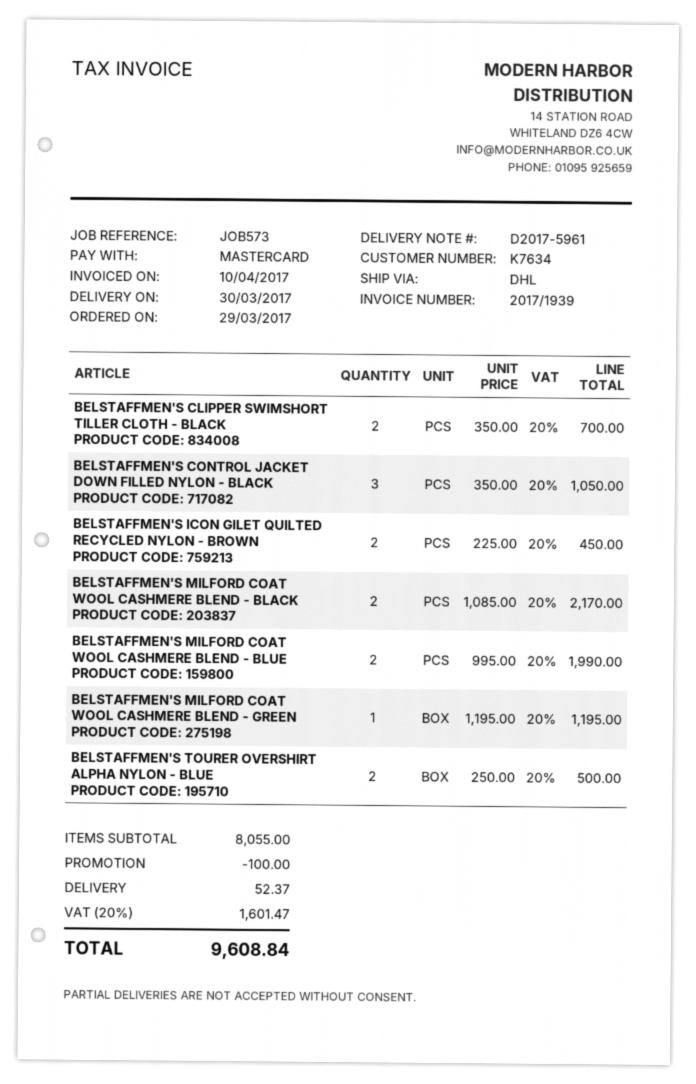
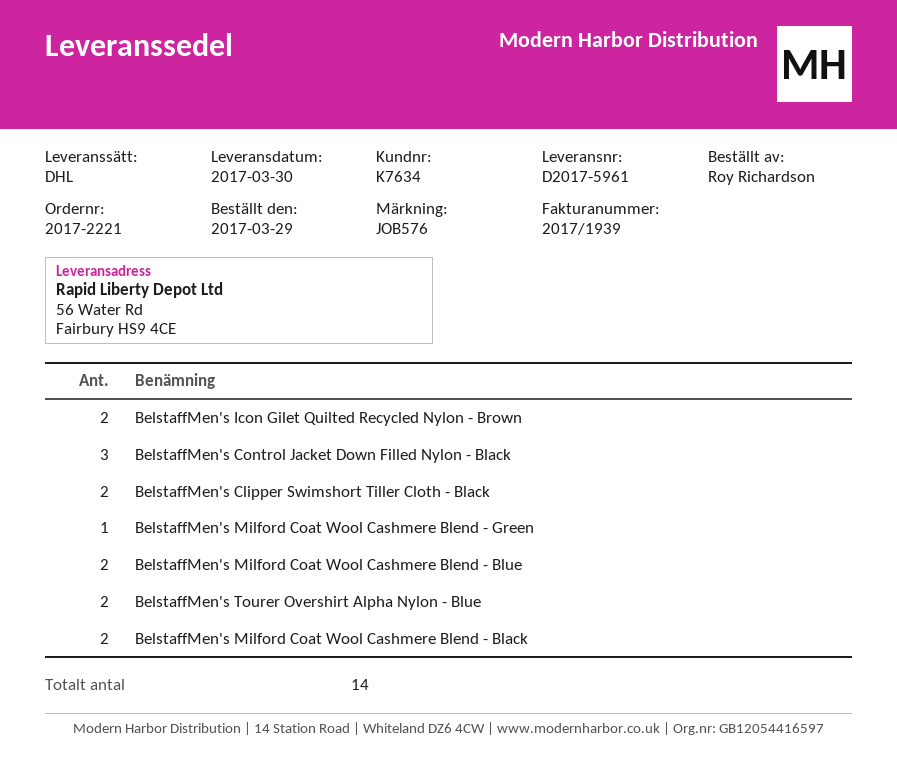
reference: JOB573 -> JOB576

